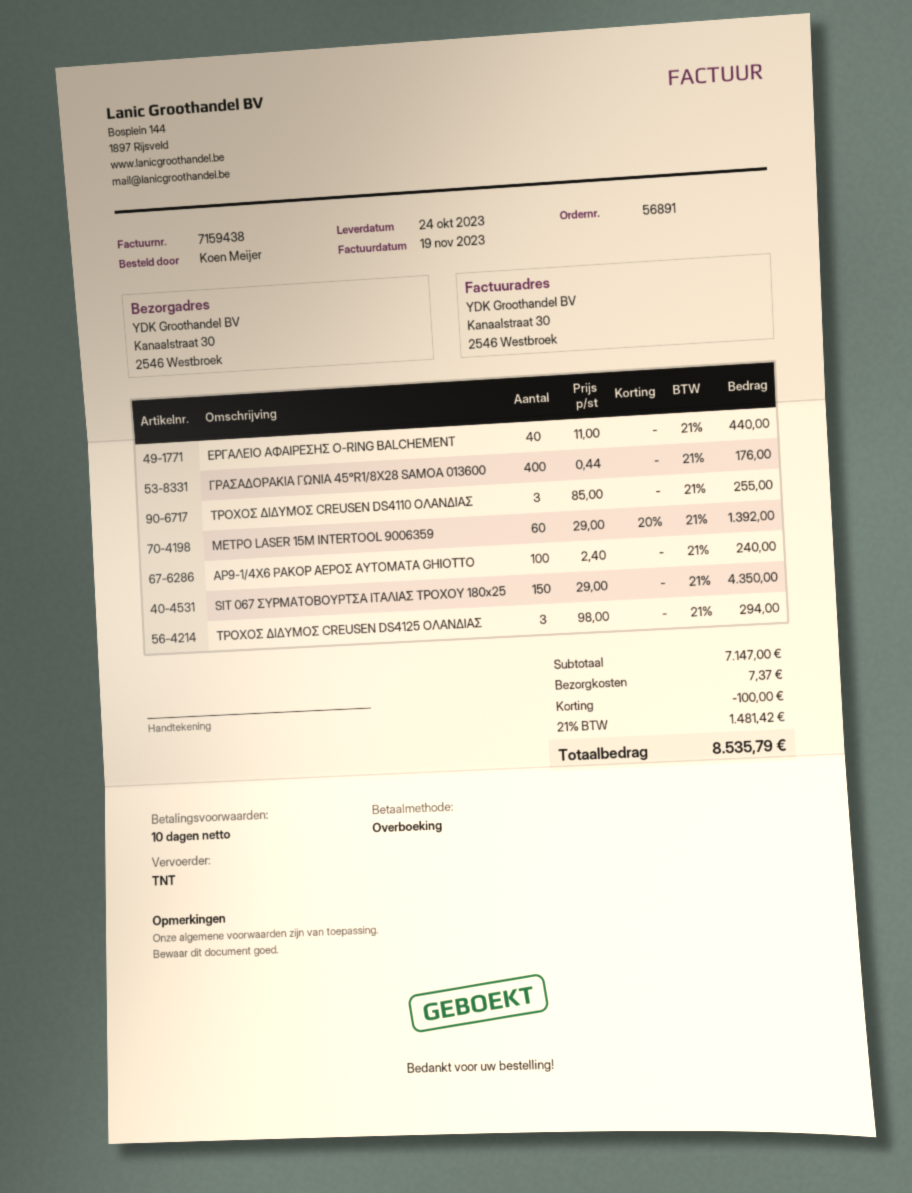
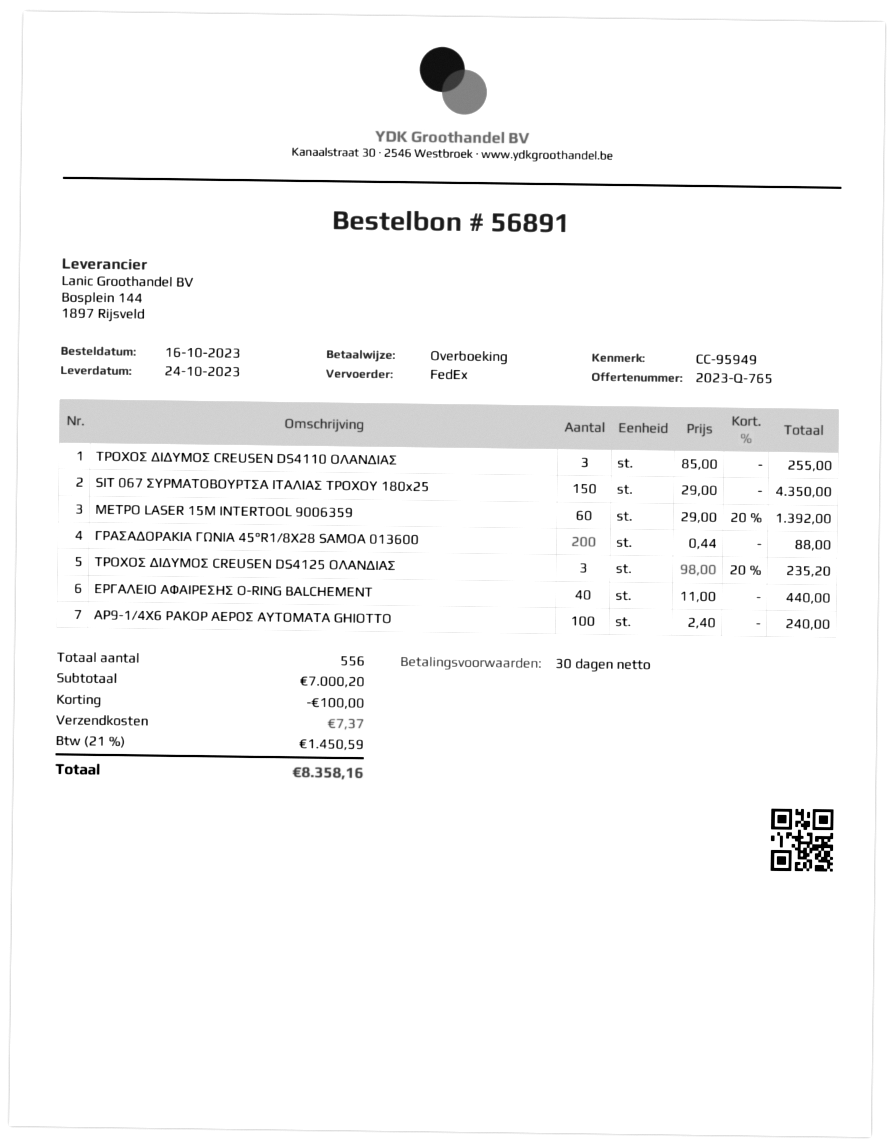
payment terms: 10 days -> 30 days
shipping method: TNT -> FedEx
ΓΡΑΣΑΔΟΡΑΚΙΑ ΓΩΝΙΑ 45°R1/8X28 SAMOA 013600: 400 x 0.44 = 176.00 -> 200 x 0.44 = 88.00
ΤΡΟΧΟΣ ΔΙΔΥΜΟΣ CREUSEN DS4125 ΟΛΑΝΔΙΑΣ: 3 x 98.00 = 294.00 -> 3 x 98.00 - 20% = 235.20
subtotal: 7147.00 -> 7000.20
tax: 21% = 1481.42 -> 21% = 1450.59
total: 8535.79 -> 8358.16

